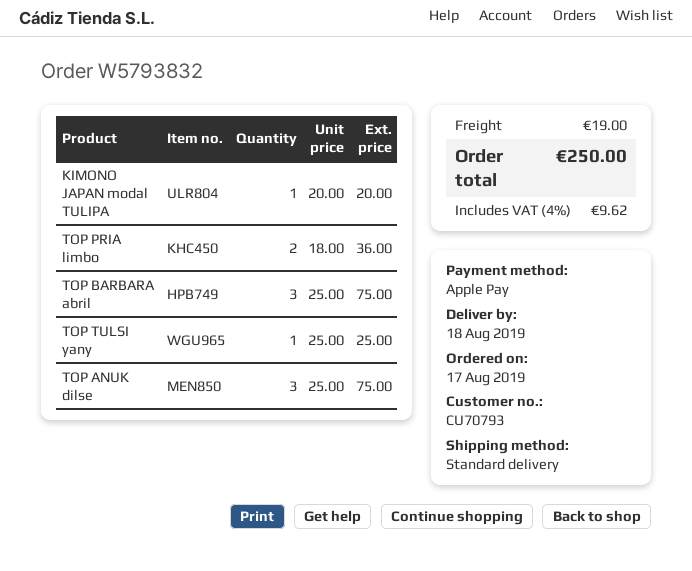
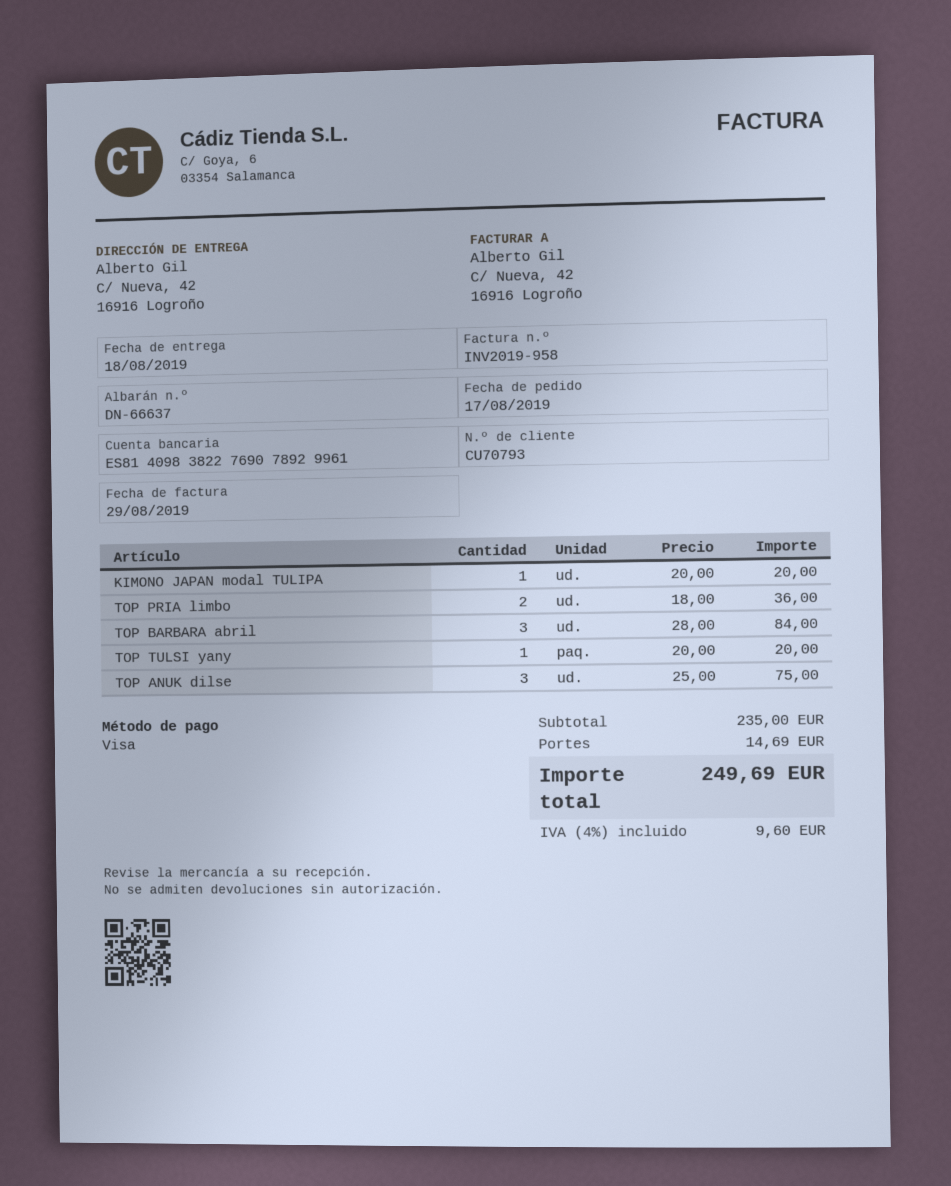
payment method: Apple Pay -> Visa
TOP BARBARA abril: 3 x 25.00 = 75.00 -> 3 x 28.00 = 84.00
TOP TULSI yany: 1 x 25.00 = 25.00 -> 1 x 20.00 = 20.00
shipping: 19.00 -> 14.69
tax: 4% = 9.62 -> 4% = 9.60
total: 250.00 -> 249.69

